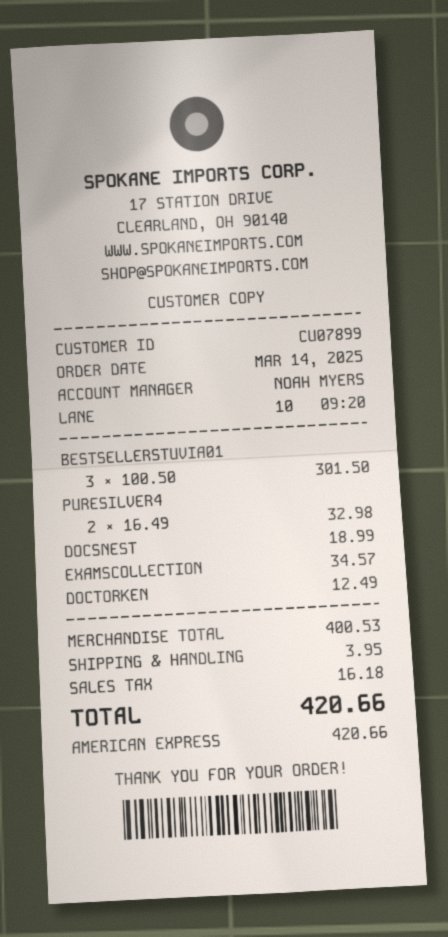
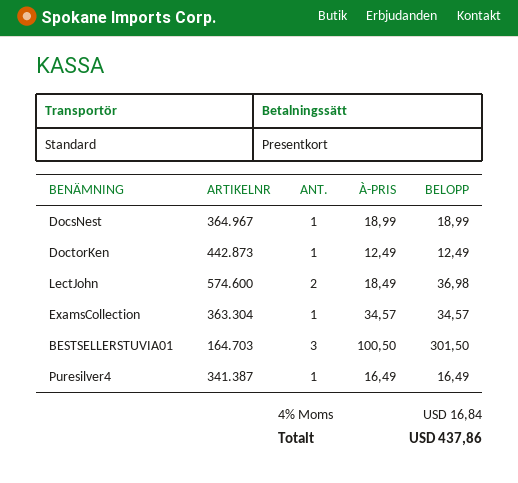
payment method: American Express -> gift card
PURESILVER4: 2 x 16.49 = 32.98 -> 1 x 16.49 = 16.49
LectJohn: none -> 2 x 18.49 = 36.98
shipping: 3.95 -> none
tax: 16.18 -> 16.84
total: 420.66 -> 437.86

